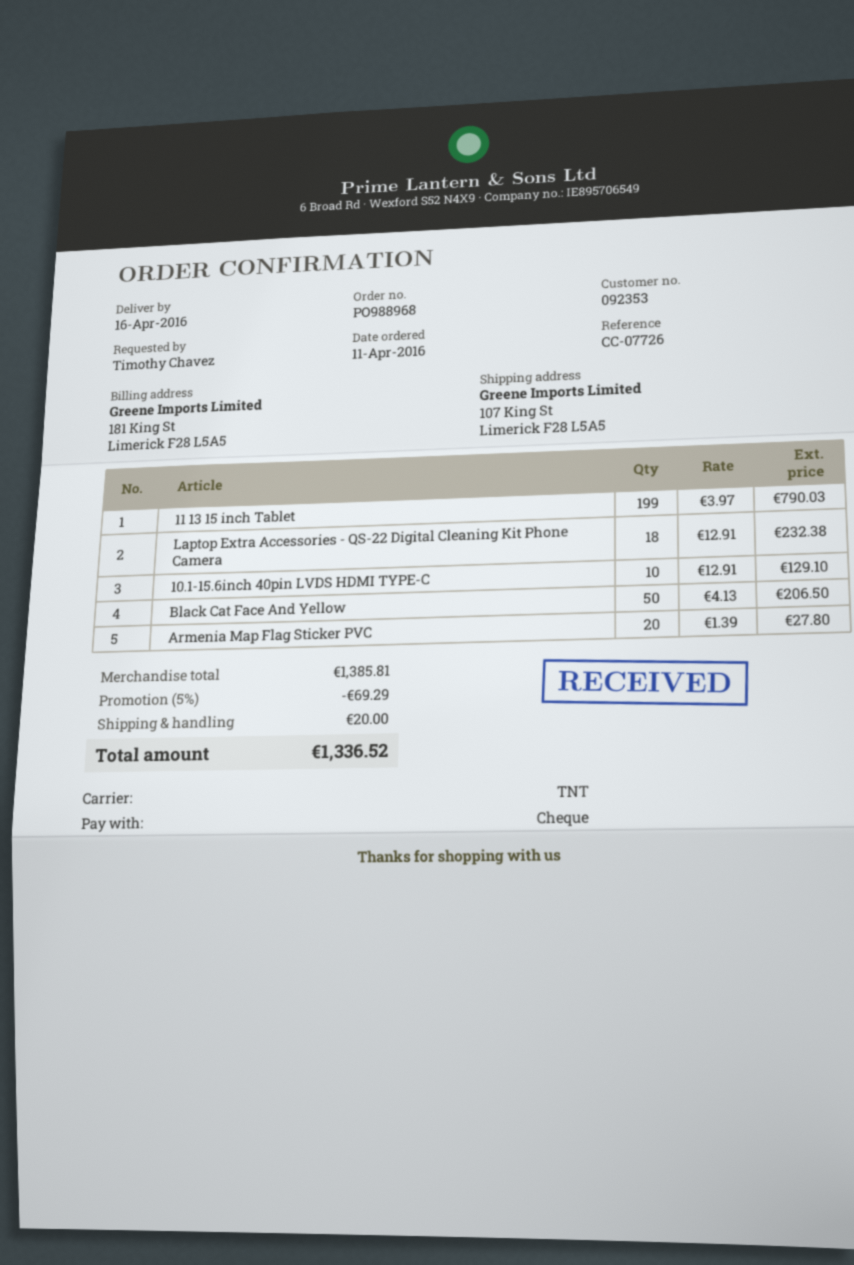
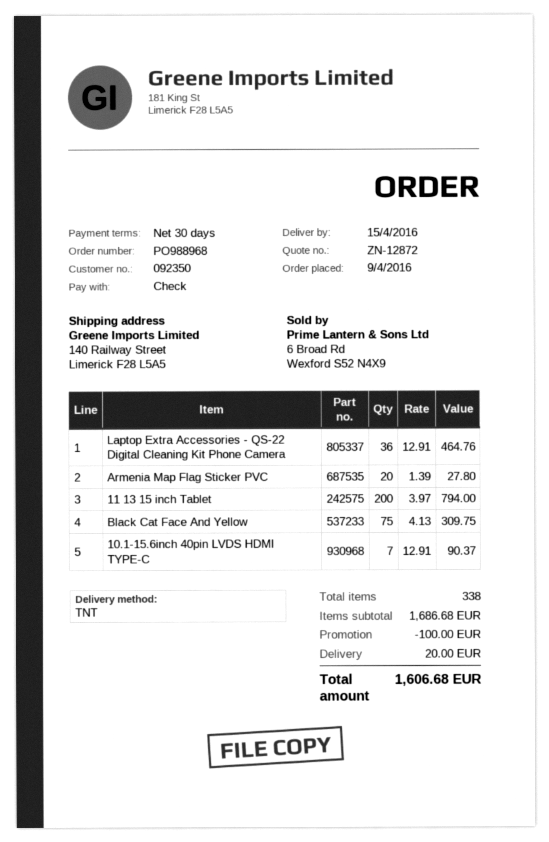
order date: 2016-04-11 -> 2016-04-09
delivery date: 2016-04-16 -> 2016-04-15
customer number: 092353 -> 092350
ship to: 107 King St, Limerick F28 L5A5 -> 140 Railway Street, Limerick F28 L5A5
11 13 15 inch Tablet: 199 x 3.97 = 790.03 -> 200 x 3.97 = 794.00
Laptop Extra Accessories - QS-22 Digital Cleaning Kit Phone Camera: 18 x 12.91 = 232.38 -> 36 x 12.91 = 464.76
10.1-15.6inch 40pin LVDS HDMI TYPE-C: 10 x 12.91 = 129.10 -> 7 x 12.91 = 90.37
Black Cat Face And Yellow: 50 x 4.13 = 206.50 -> 75 x 4.13 = 309.75
subtotal: 1385.81 -> 1686.68
discount: 69.29 -> 100.00
total: 1336.52 -> 1606.68

